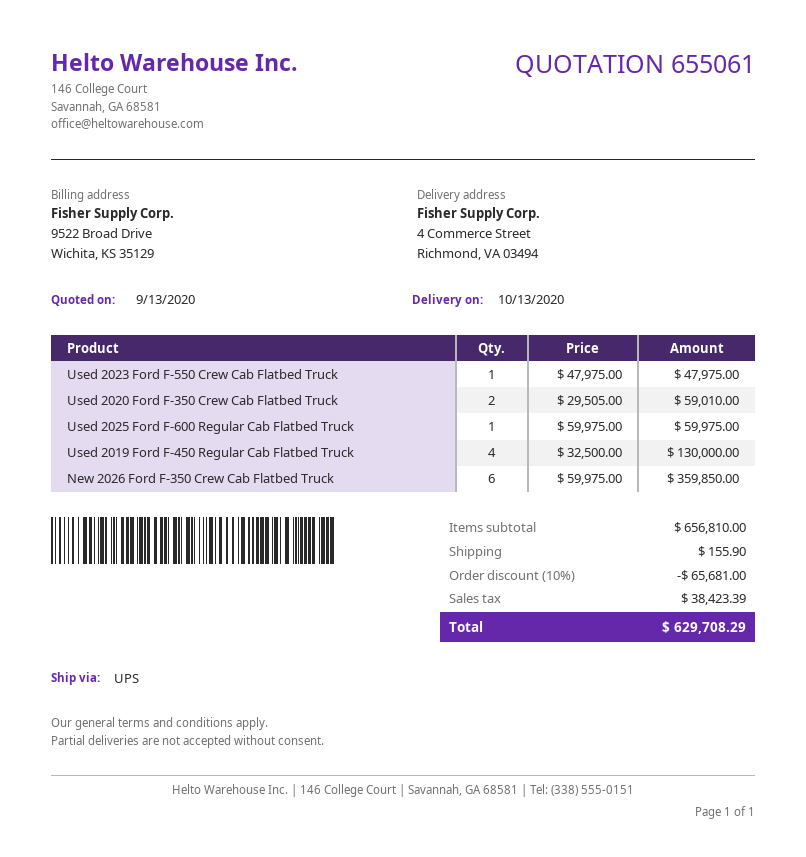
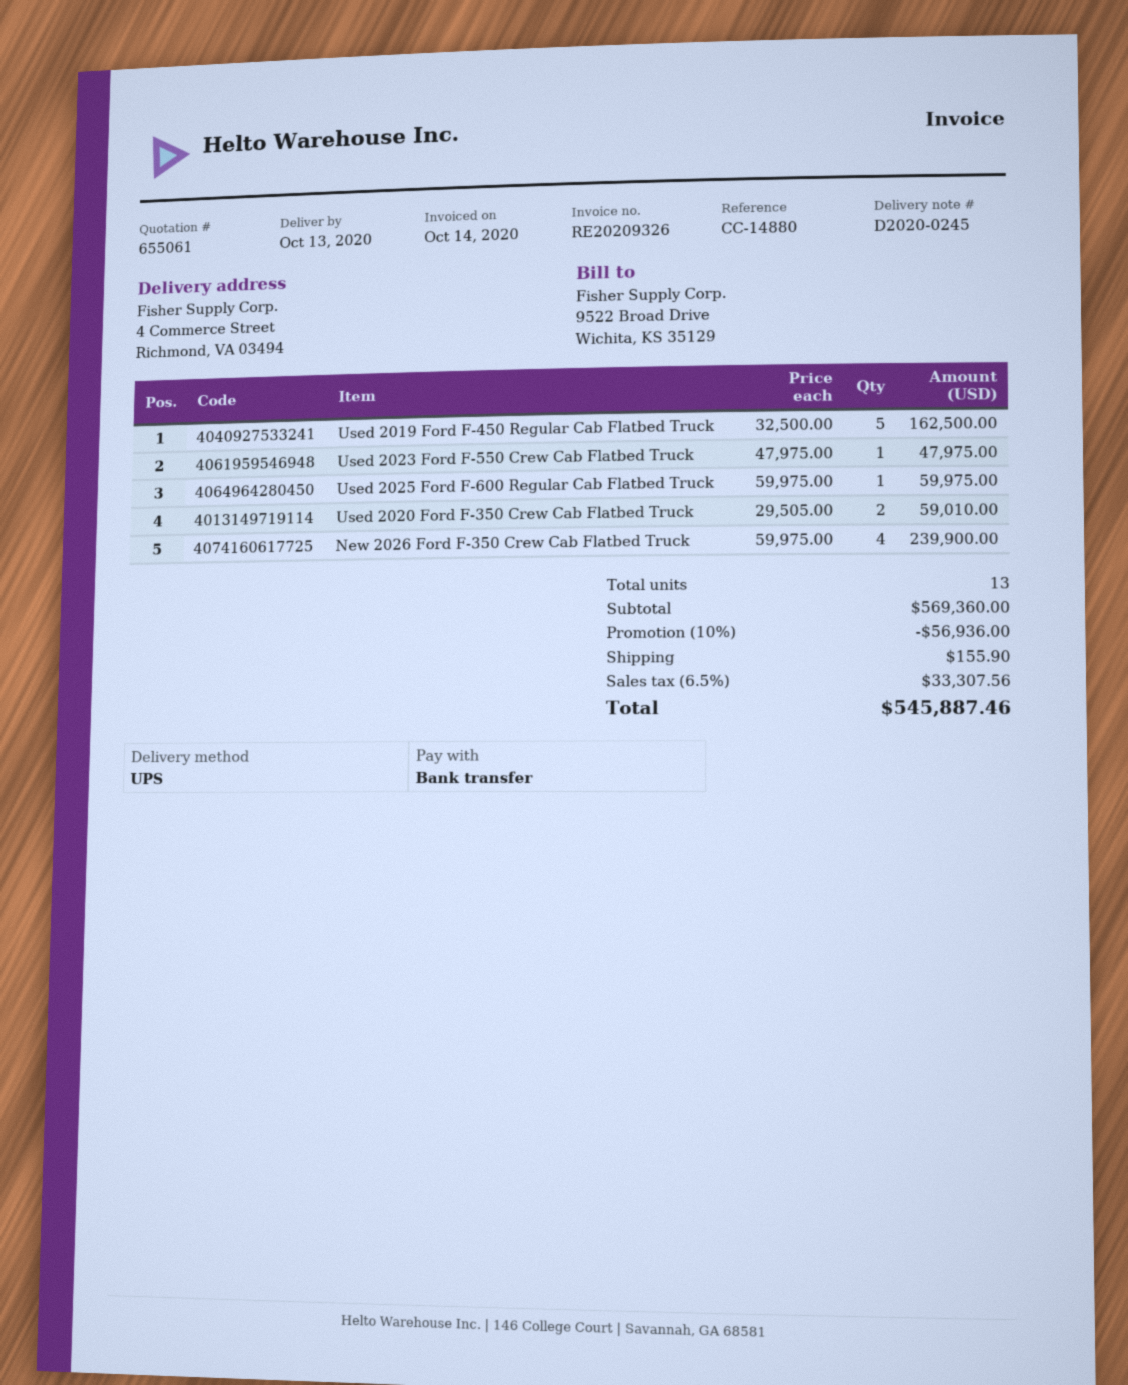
Used 2019 Ford F-450 Regular Cab Flatbed Truck: 4 x 32500.00 = 130000.00 -> 5 x 32500.00 = 162500.00
New 2026 Ford F-350 Crew Cab Flatbed Truck: 6 x 59975.00 = 359850.00 -> 4 x 59975.00 = 239900.00
subtotal: 656810.00 -> 569360.00
discount: 10% = 65681.00 -> 10% = 56936.00
tax: 38423.39 -> 33307.56
total: 629708.29 -> 545887.46

